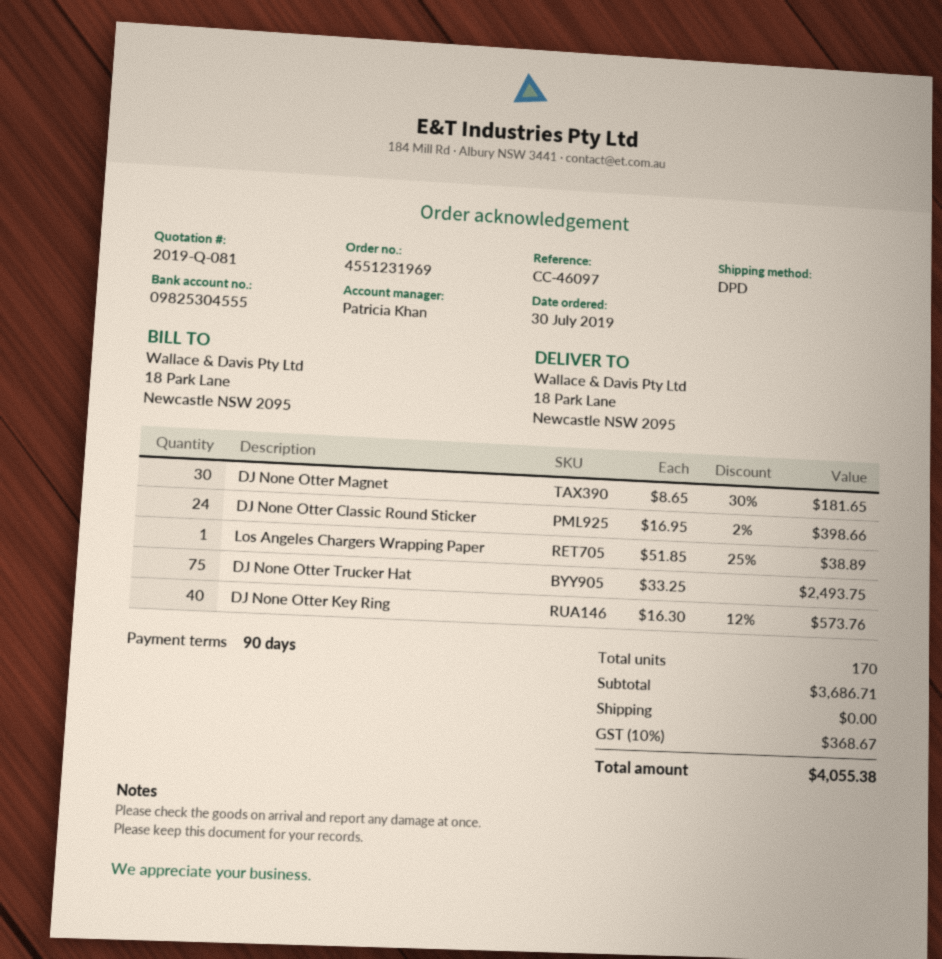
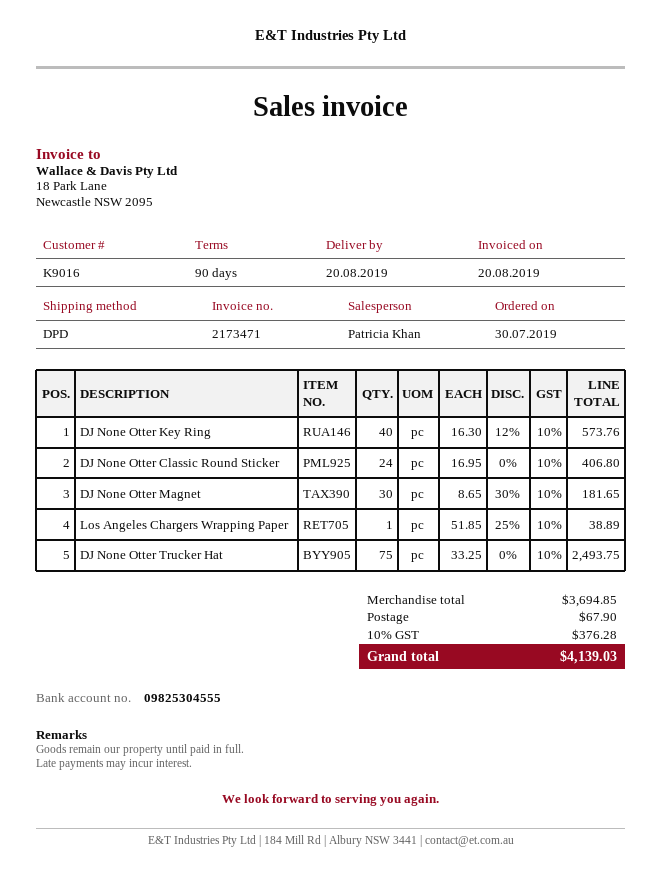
DJ None Otter Classic Round Sticker: 24 x 16.95 - 2% = 398.66 -> 24 x 16.95 = 406.80
subtotal: 3686.71 -> 3694.85
shipping: 0.00 -> 67.90
tax: 10% = 368.67 -> 10% = 376.28
total: 4055.38 -> 4139.03

